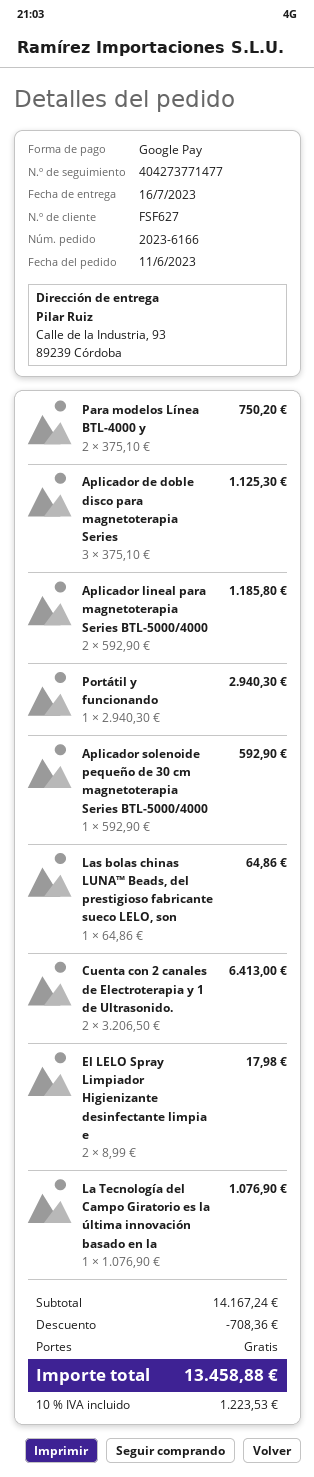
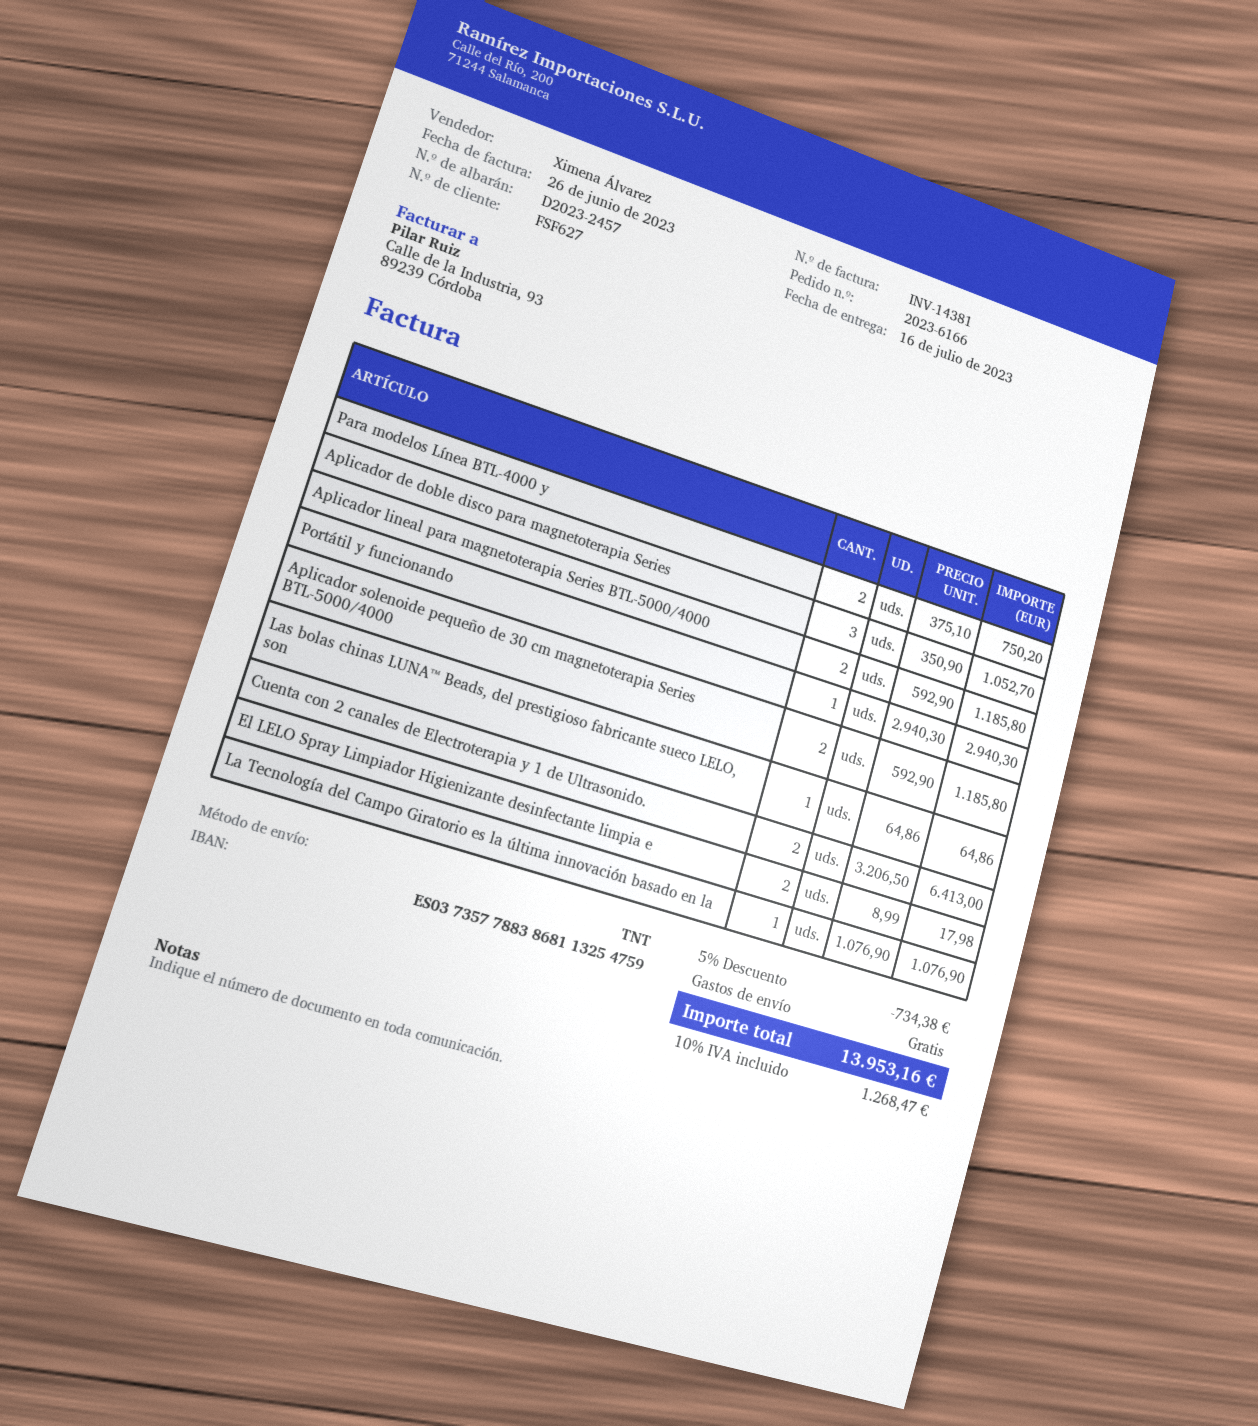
Aplicador de doble disco para magnetoterapia Series: 3 x 375.10 = 1125.30 -> 3 x 350.90 = 1052.70
Aplicador solenoide pequeño de 30 cm magnetoterapia Series BTL-5000/4000: 1 x 592.90 = 592.90 -> 2 x 592.90 = 1185.80
discount: 708.36 -> 734.38
tax: 10% = 1223.53 -> 10% = 1268.47
total: 13458.88 -> 13953.16

